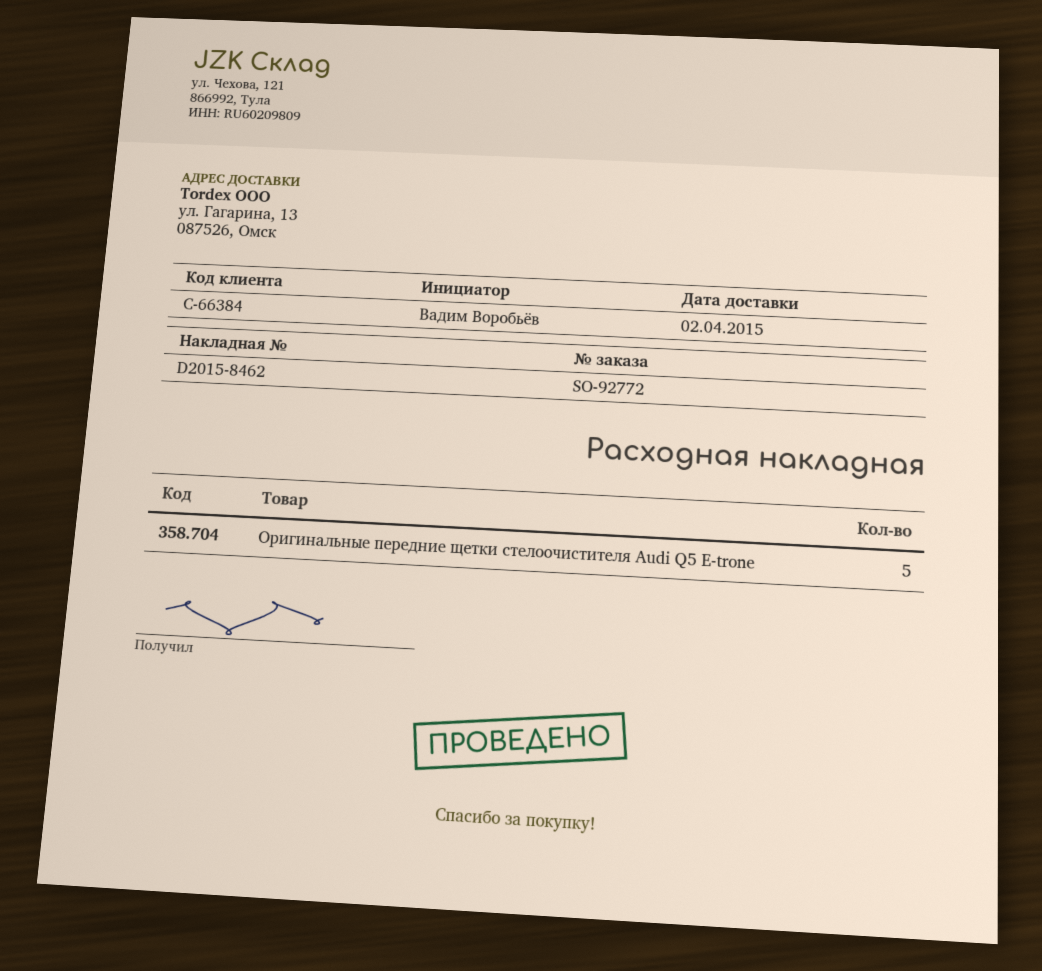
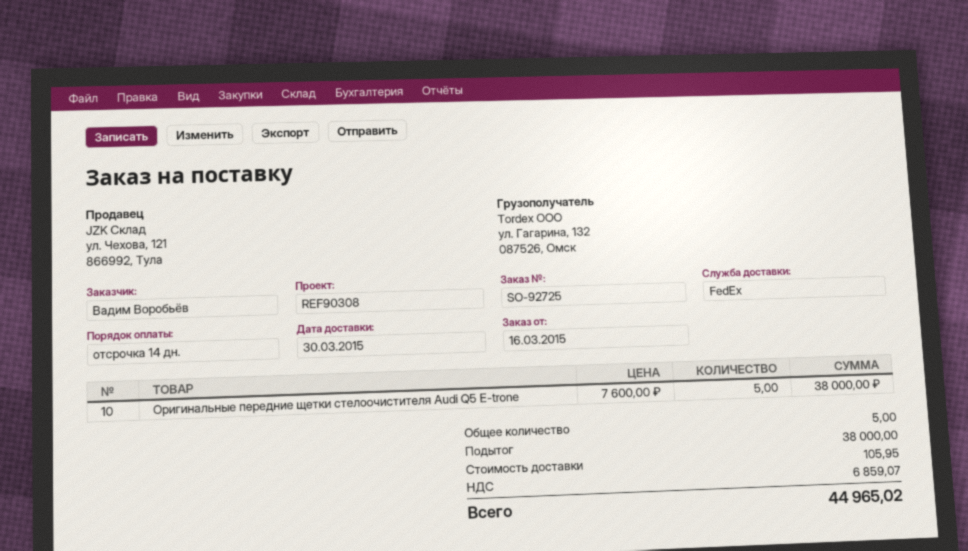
order number: SO-92772 -> SO-92725
delivery date: 2015-04-02 -> 2015-03-30
ship to: ул. Гагарина, 13, 087526, Омск -> ул. Гагарина, 132, 087526, Омск

